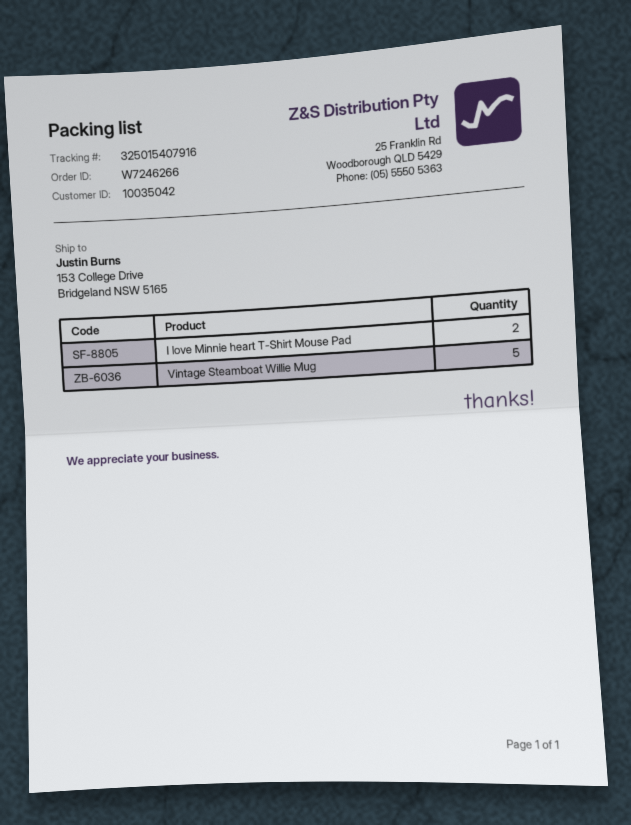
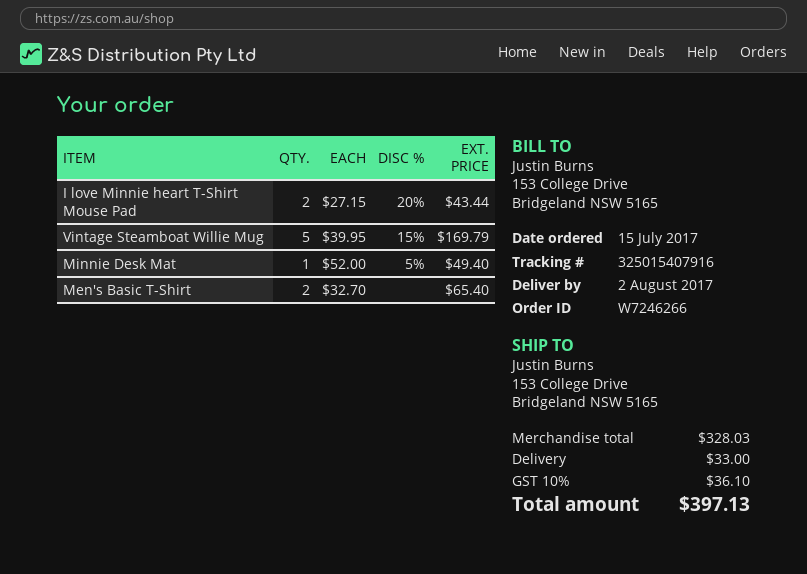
Minnie Desk Mat: none -> 1
Men's Basic T-Shirt: none -> 2

